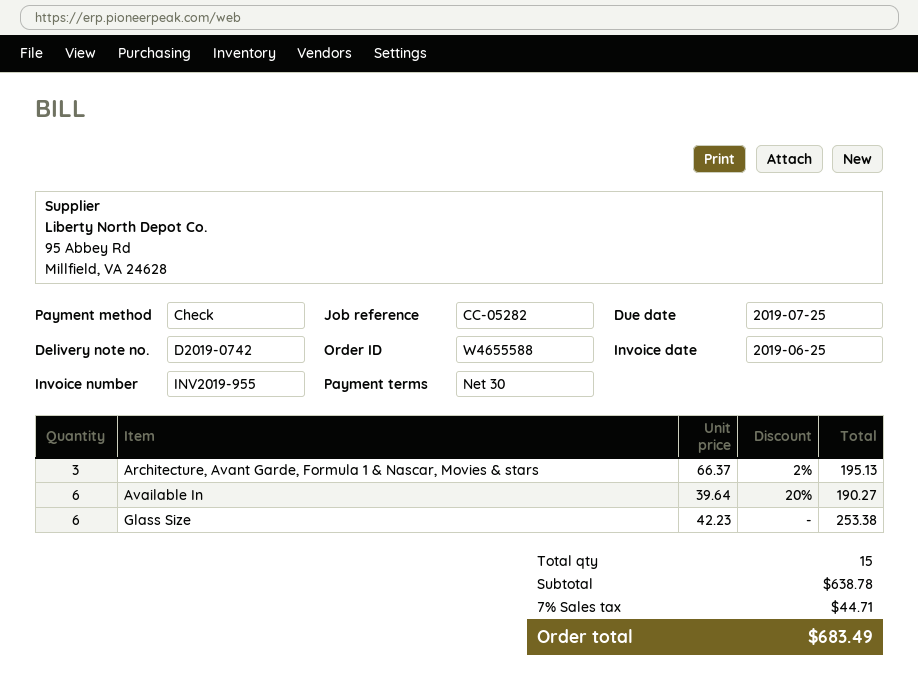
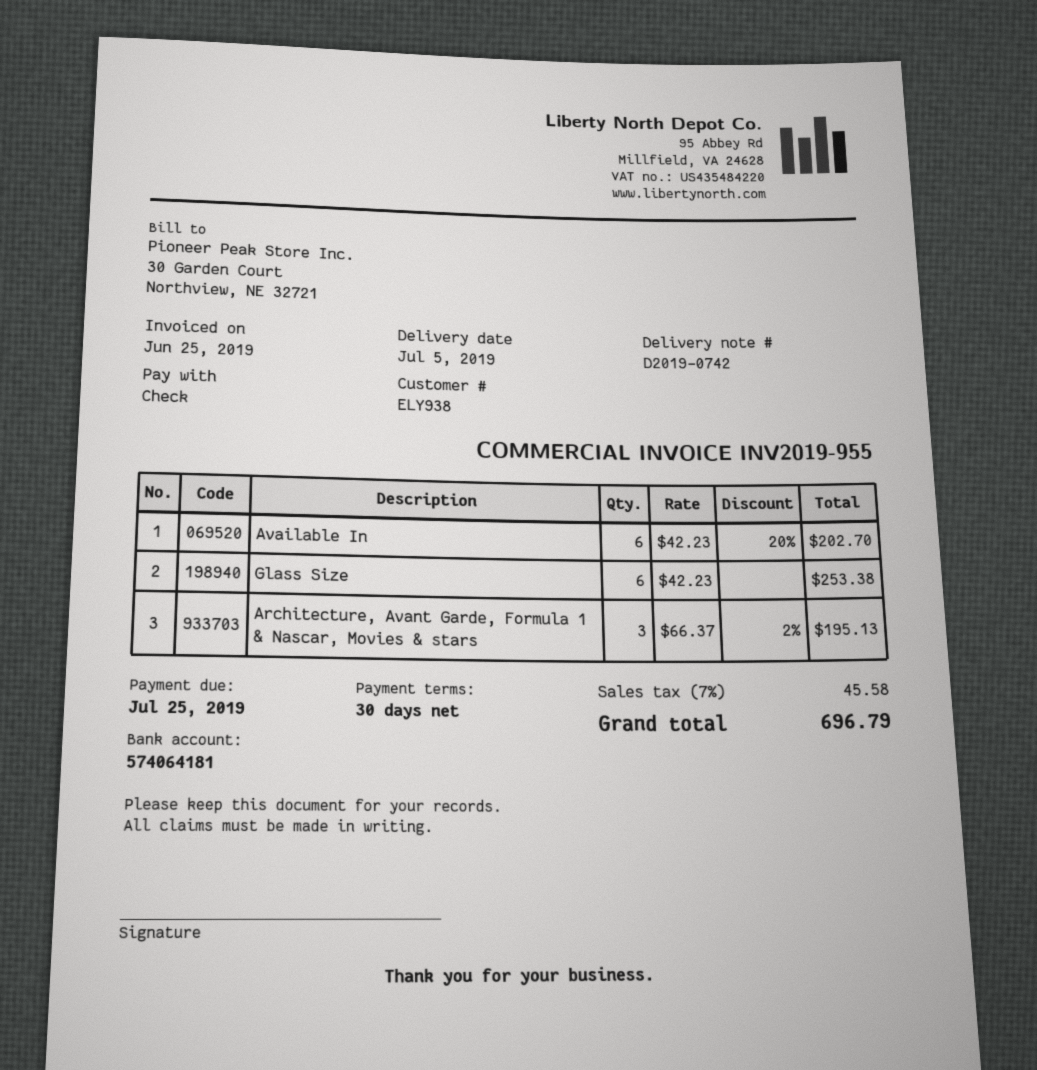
Available In: 6 x 39.64 - 20% = 190.27 -> 6 x 42.23 - 20% = 202.70
tax: 7% = 44.71 -> 7% = 45.58
total: 683.49 -> 696.79

